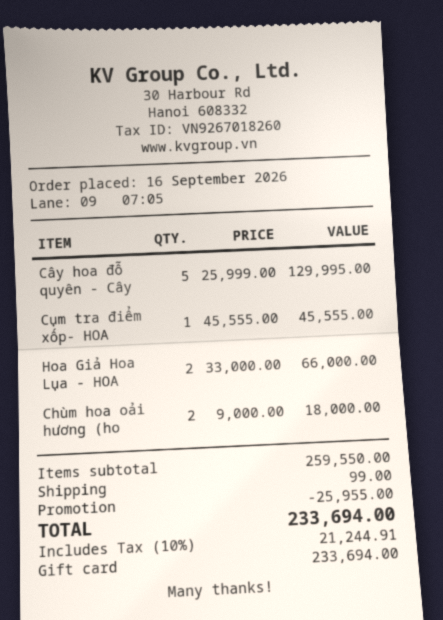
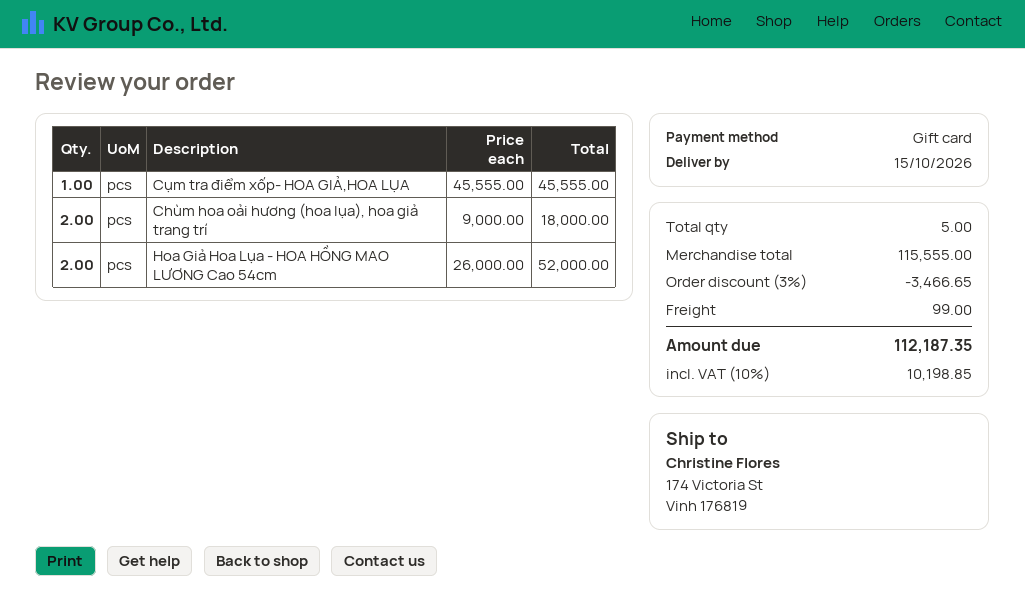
Cây hoa đỗ quyên - Cây: 5 x 25999.00 = 129995.00 -> none
Hoa Giả Hoa Lụa - HOA: 2 x 33000.00 = 66000.00 -> 2 x 26000.00 = 52000.00
subtotal: 259550.00 -> 115555.00
discount: 25955.00 -> 3466.65
tax: 10% = 21244.91 -> 10% = 10198.85
total: 233694.00 -> 112187.35

